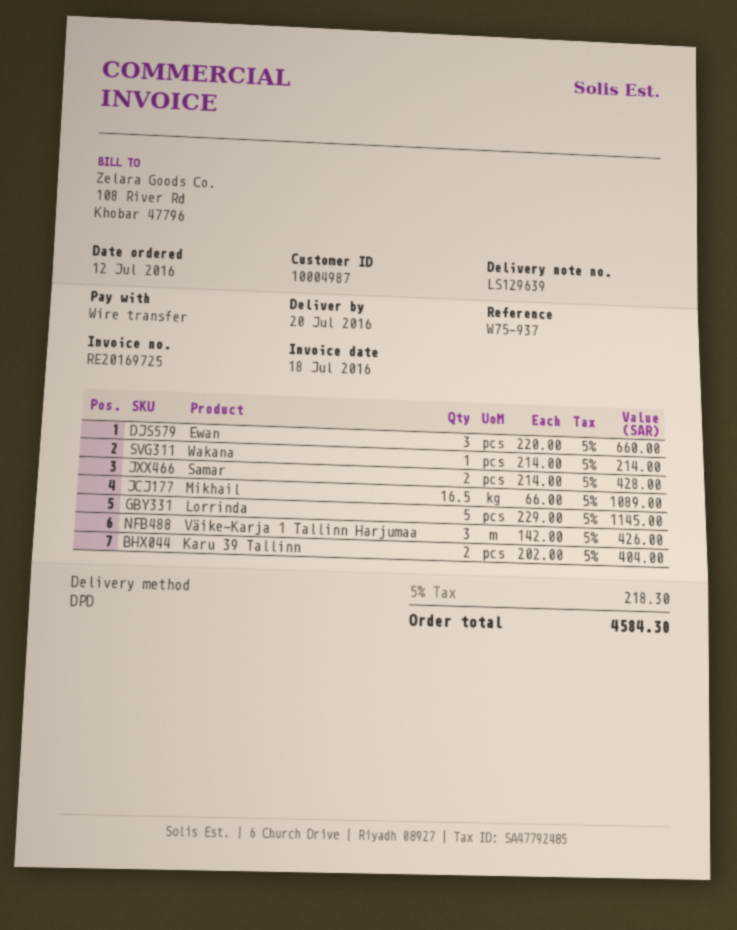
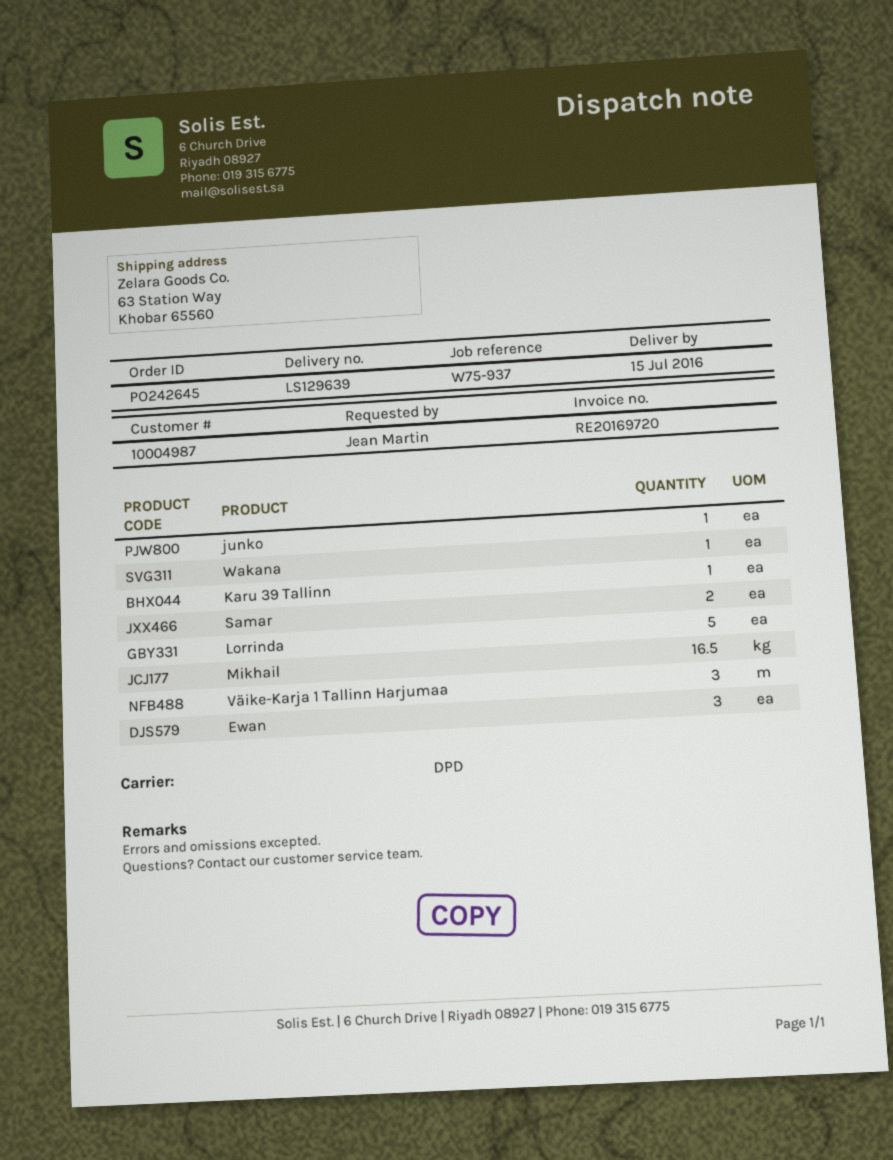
delivery date: 2016-07-20 -> 2016-07-15
invoice number: RE20169725 -> RE20169720
Karu 39 Tallinn: 2 -> 1
junko: none -> 1

